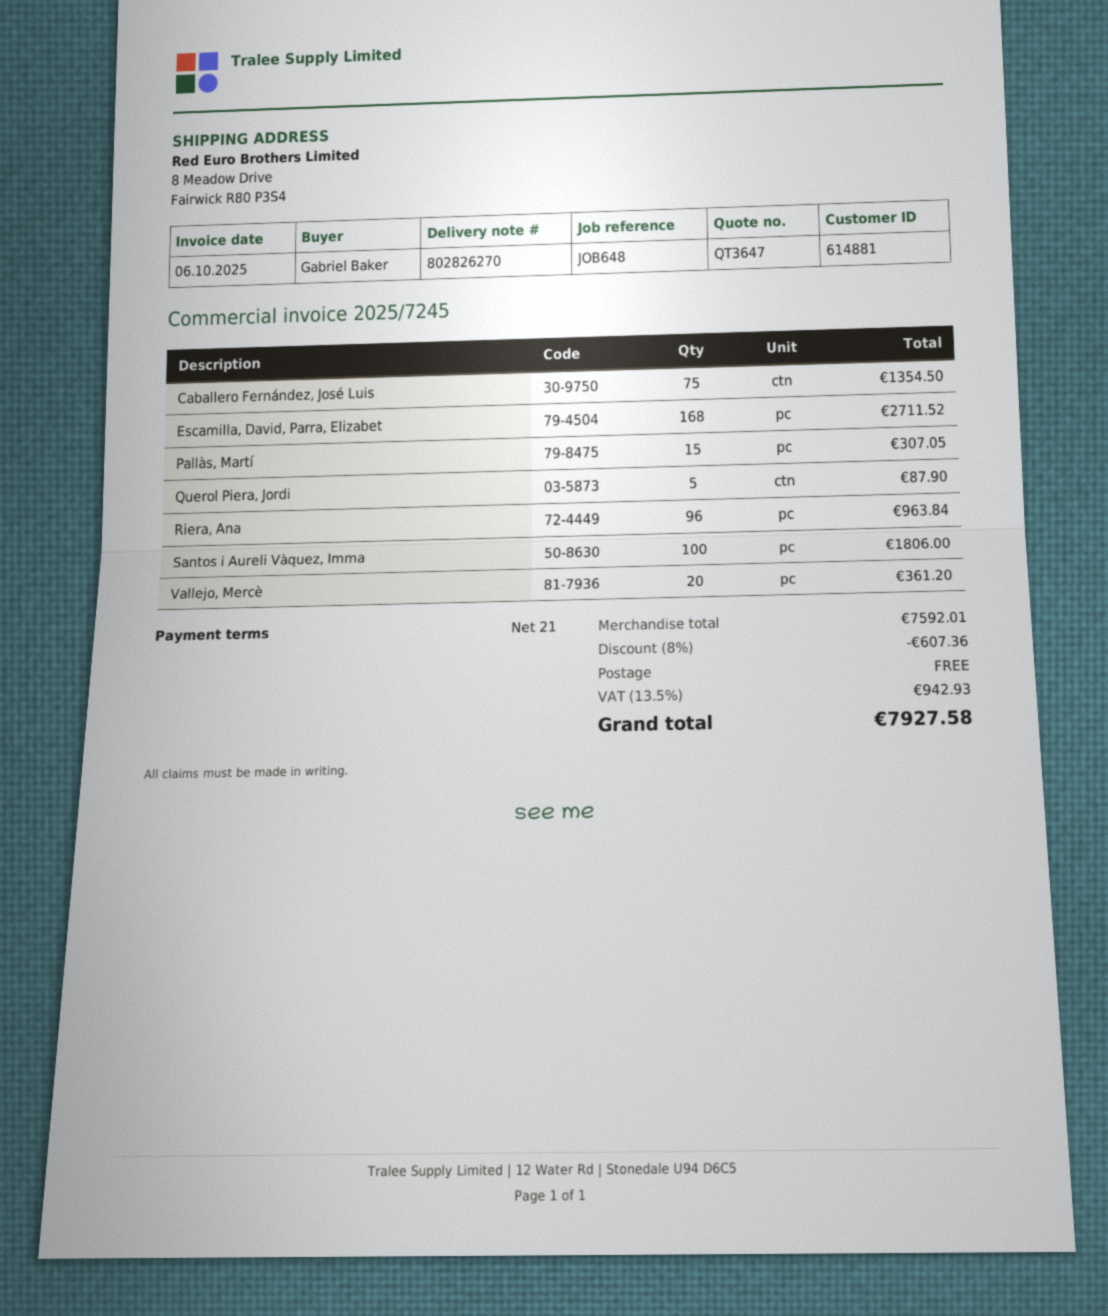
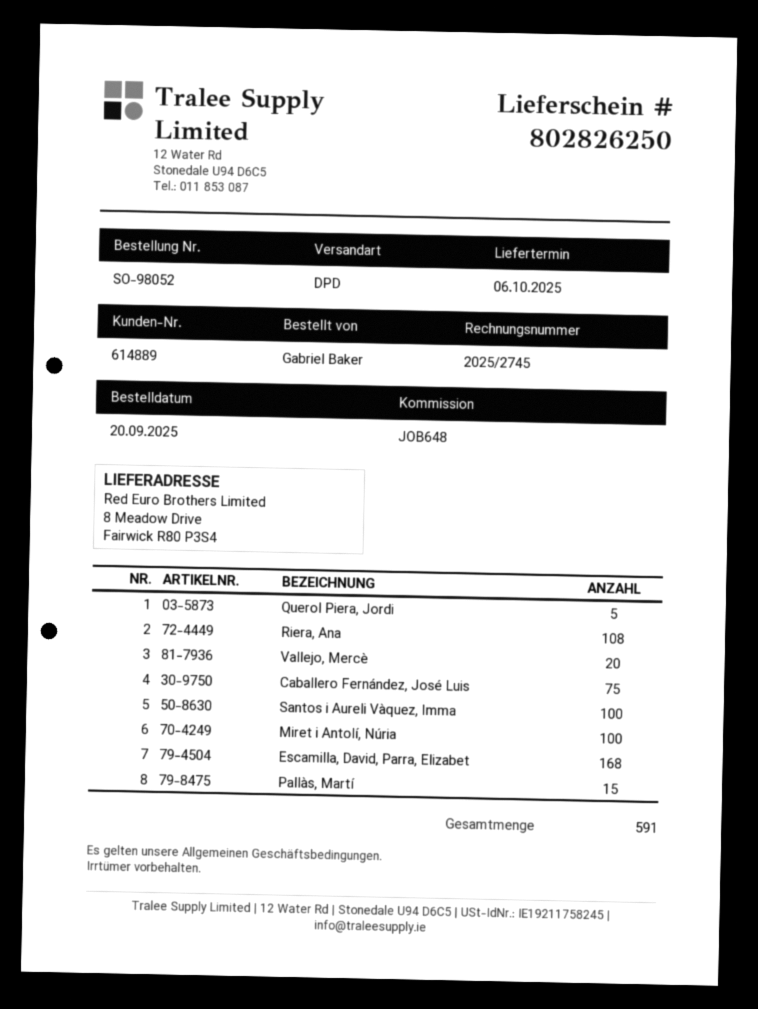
delivery note number: 802826270 -> 802826250
invoice number: 2025/7245 -> 2025/2745
customer number: 614881 -> 614889
Riera, Ana: 96 -> 108
Miret i Antolí, Núria: none -> 100

